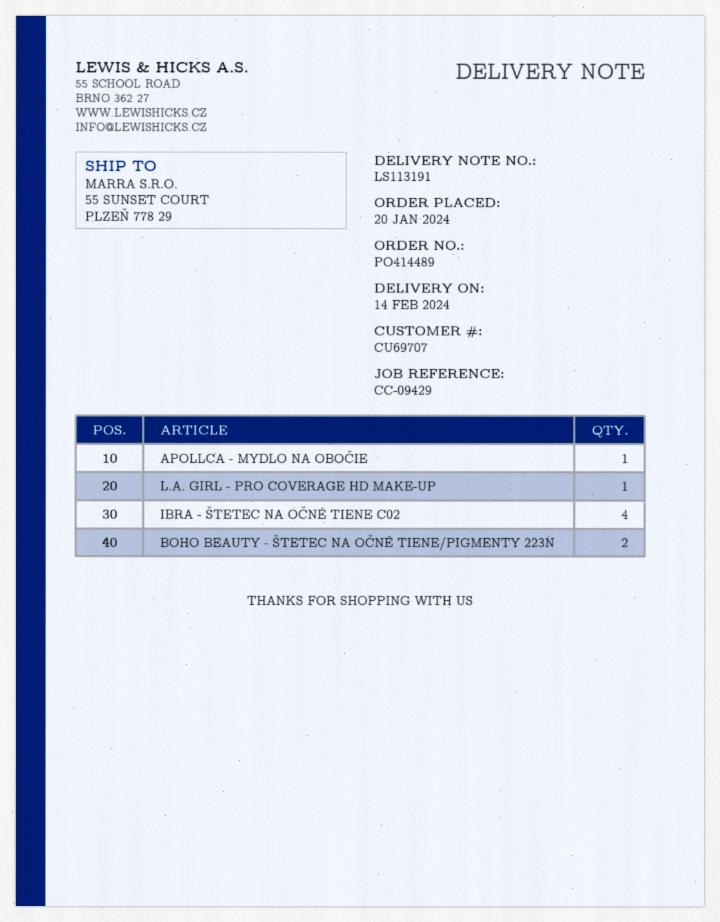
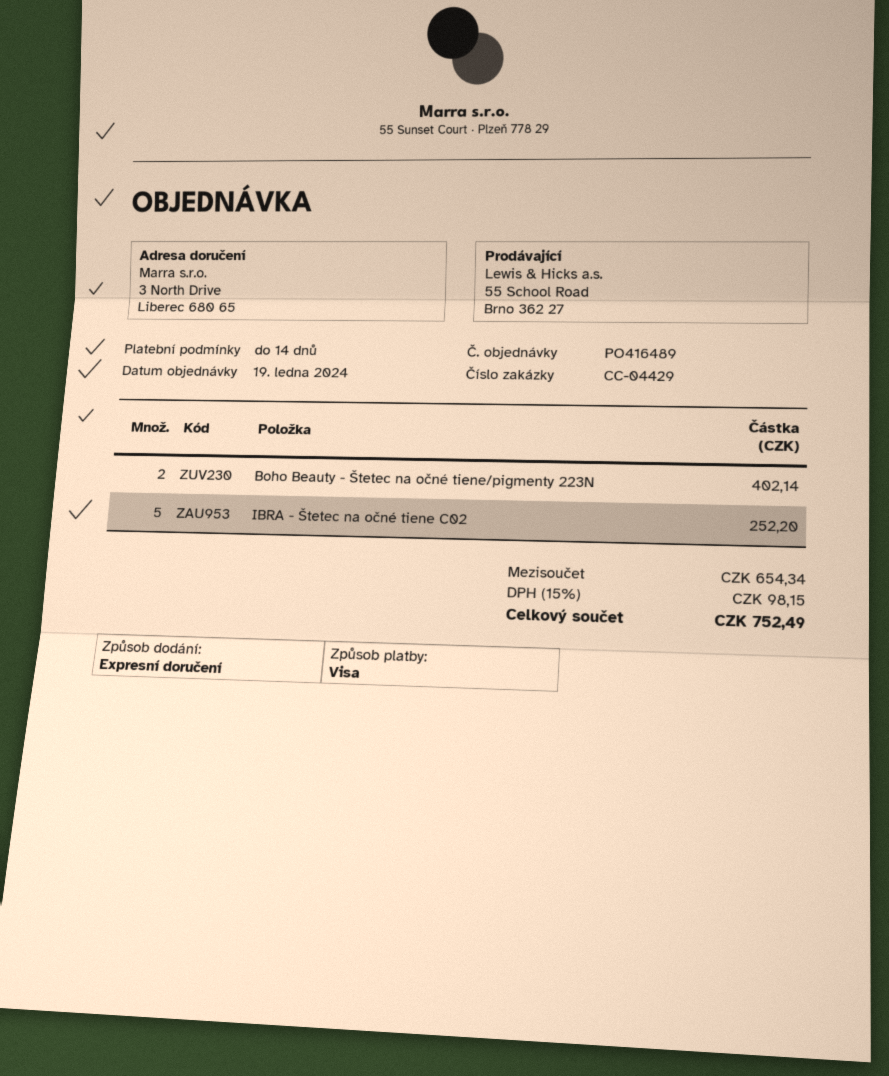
order number: PO414489 -> PO416489
order date: 2024-01-20 -> 2024-01-19
reference: CC-09429 -> CC-04429
ship to: 55 SUNSET COURT, PLZEŇ 778 29 -> 3 North Drive, Liberec 680 65
APOLLCA - MYDLO NA OBOČIE: 1 -> none
L.A. GIRL - PRO COVERAGE HD MAKE-UP: 1 -> none
IBRA - ŠTETEC NA OČNÉ TIENE C02: 4 -> 5

